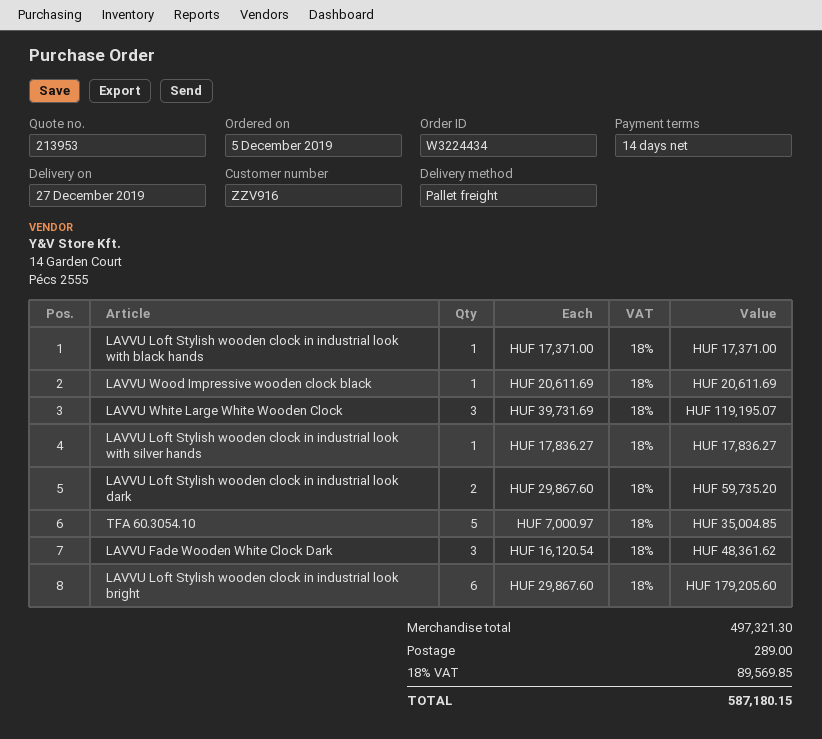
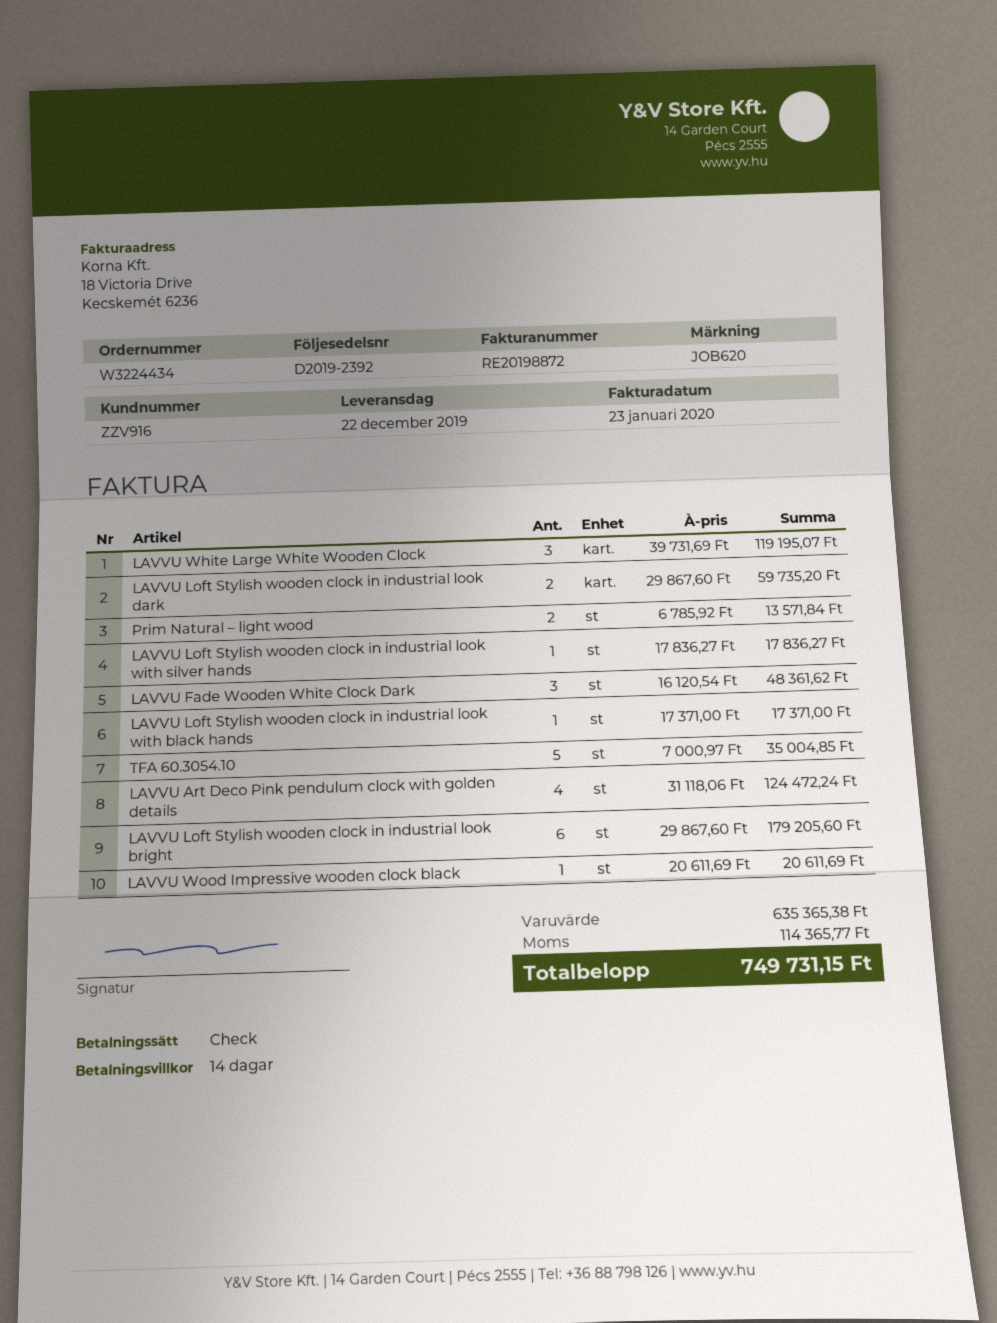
delivery date: 2019-12-27 -> 2019-12-22
Prim Natural – light wood: none -> 2 x 6785.92 = 13571.84
LAVVU Art Deco Pink pendulum clock with golden details: none -> 4 x 31118.06 = 124472.24
subtotal: 497321.30 -> 635365.38
shipping: 289.00 -> none
tax: 89569.85 -> 114365.77
total: 587180.15 -> 749731.15

